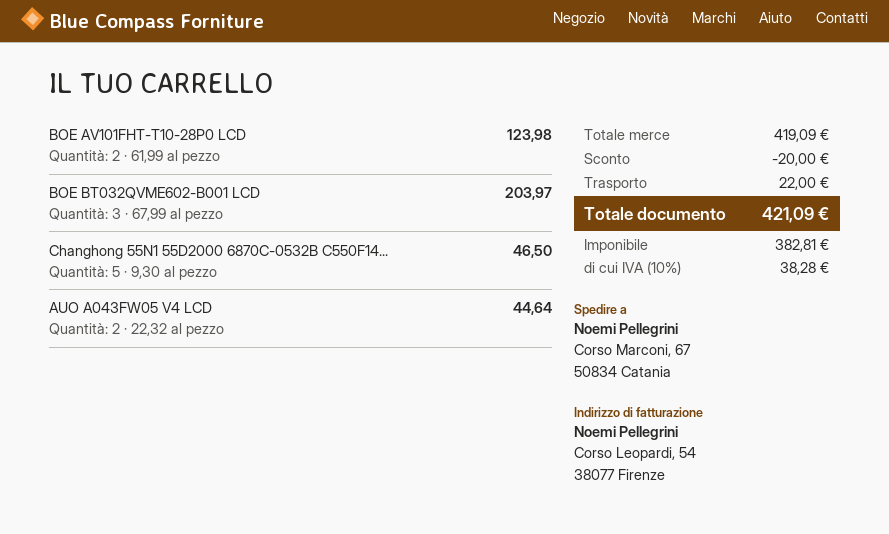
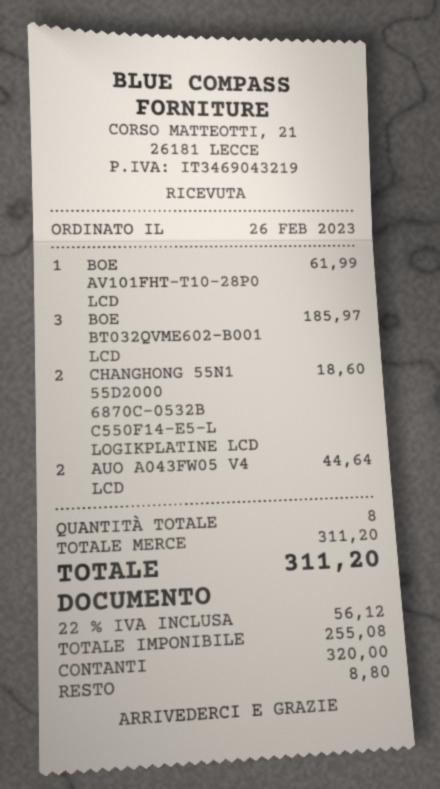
BOE AV101FHT-T10-28P0 LCD: 2 for 123.98 -> 1 for 61.99
BOE BT032QVME602-B001 LCD: 3 for 203.97 -> 3 for 185.97
Changhong 55N1 55D2000 6870C-0532B C550F14...: 5 for 46.50 -> 2 for 18.60
subtotal: 419.09 -> 311.20
discount: 20.00 -> none
shipping: 22.00 -> none
net: 382.81 -> 255.08
tax: 10% = 38.28 -> 22% = 56.12
total: 421.09 -> 311.20

